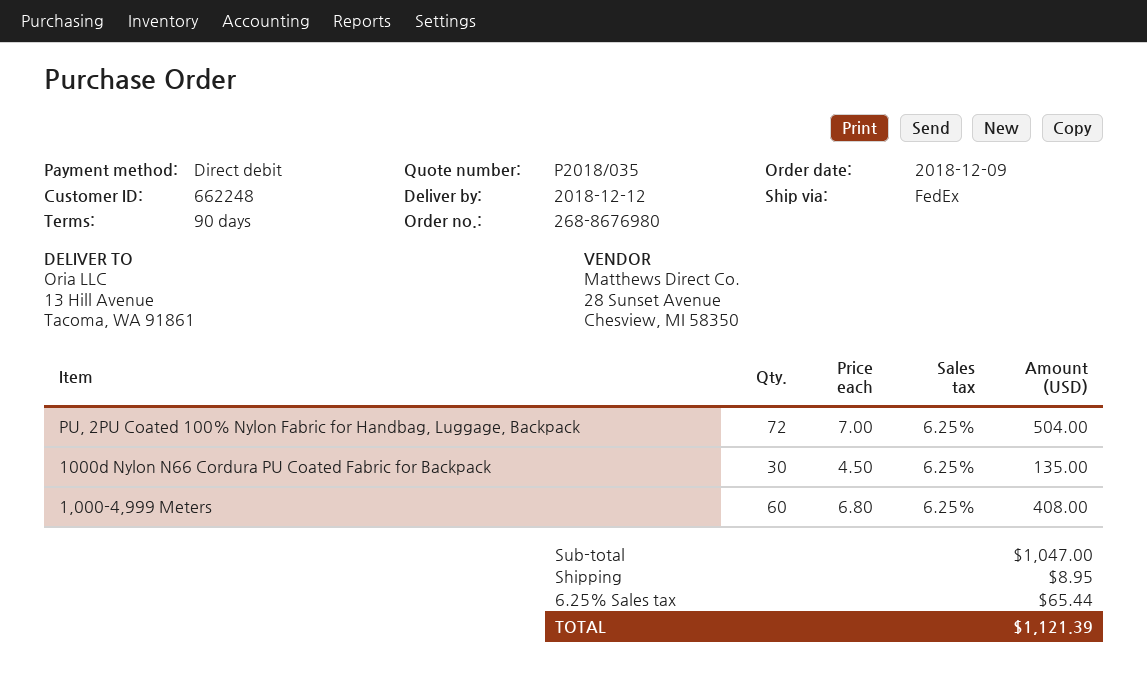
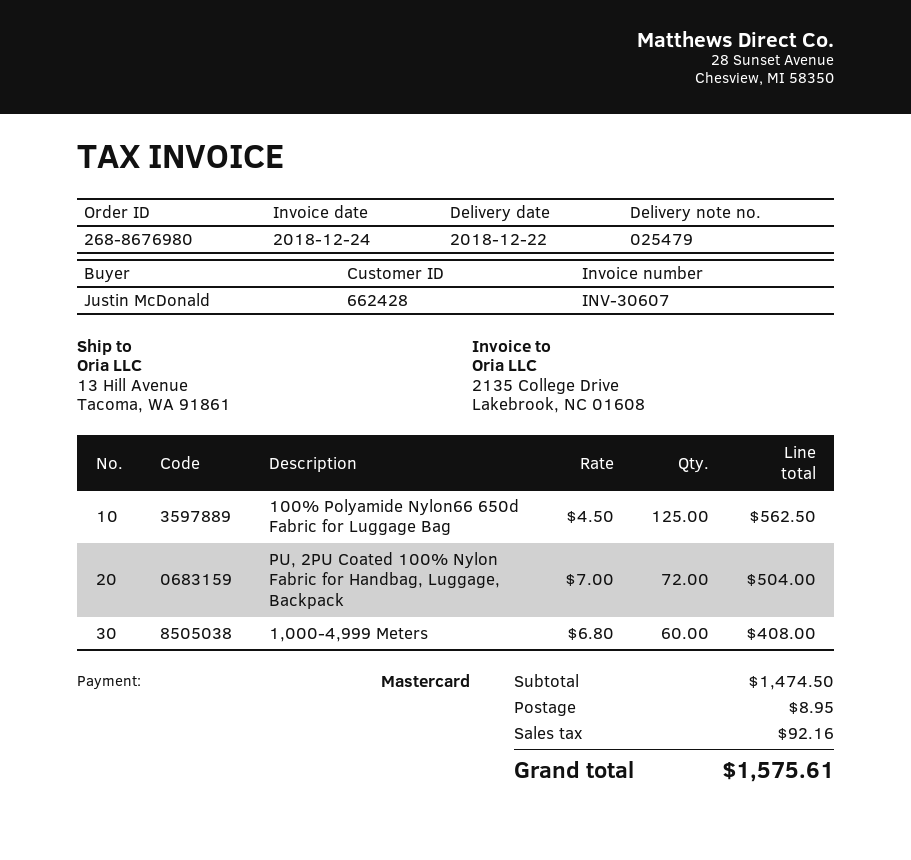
delivery date: 2018-12-12 -> 2018-12-22
customer number: 662248 -> 662428
payment method: direct debit -> Mastercard
1000d Nylon N66 Cordura PU Coated Fabric for Backpack: 30 x 4.50 = 135.00 -> none
100% Polyamide Nylon66 650d Fabric for Luggage Bag: none -> 125 x 4.50 = 562.50
subtotal: 1047.00 -> 1474.50
tax: 65.44 -> 92.16
total: 1121.39 -> 1575.61

